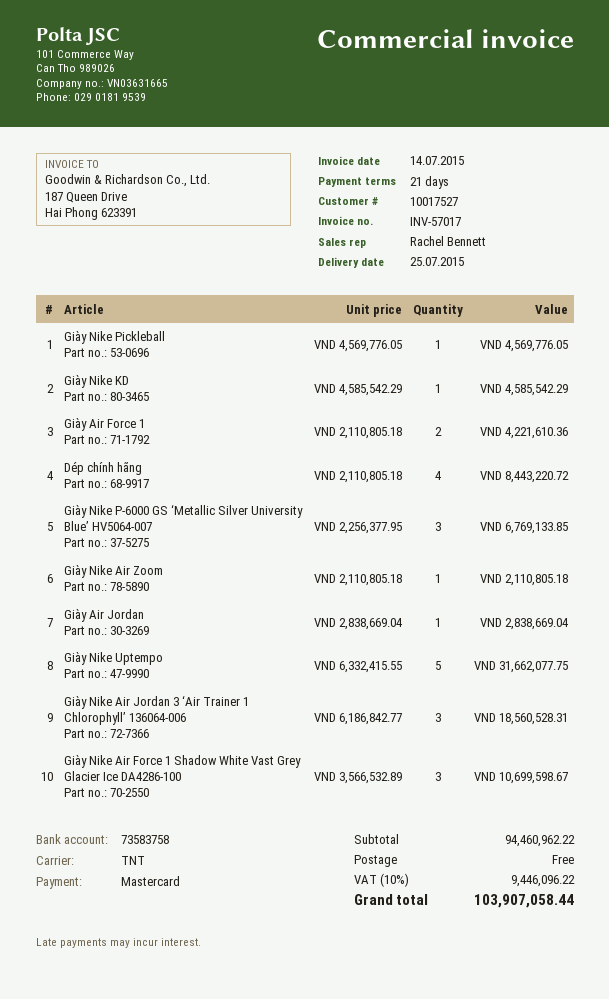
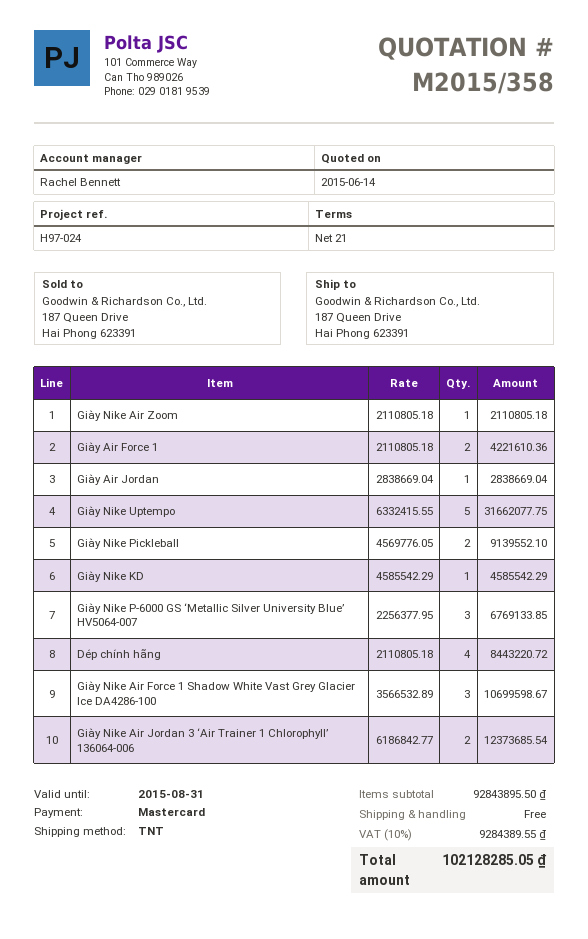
Giày Nike Pickleball: 1 x 4569776.05 = 4569776.05 -> 2 x 4569776.05 = 9139552.10
Giày Nike Air Jordan 3 ‘Air Trainer 1 Chlorophyll’ 136064-006: 3 x 6186842.77 = 18560528.31 -> 2 x 6186842.77 = 12373685.54
subtotal: 94460962.22 -> 92843895.50
tax: 10% = 9446096.22 -> 10% = 9284389.55
total: 103907058.44 -> 102128285.05

